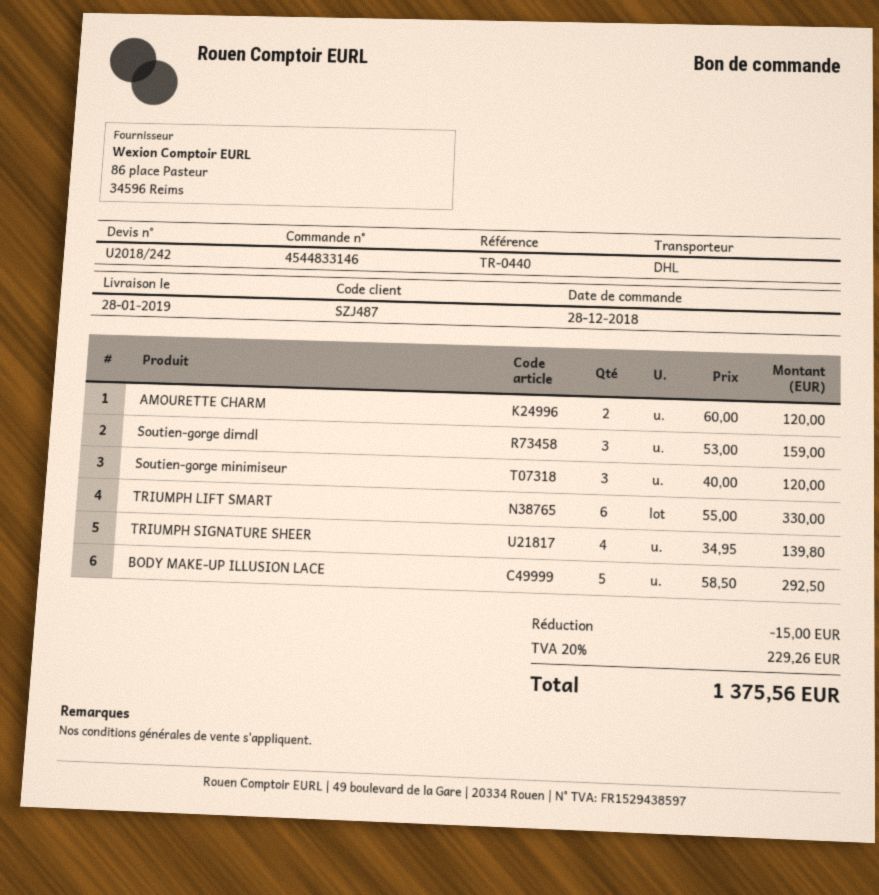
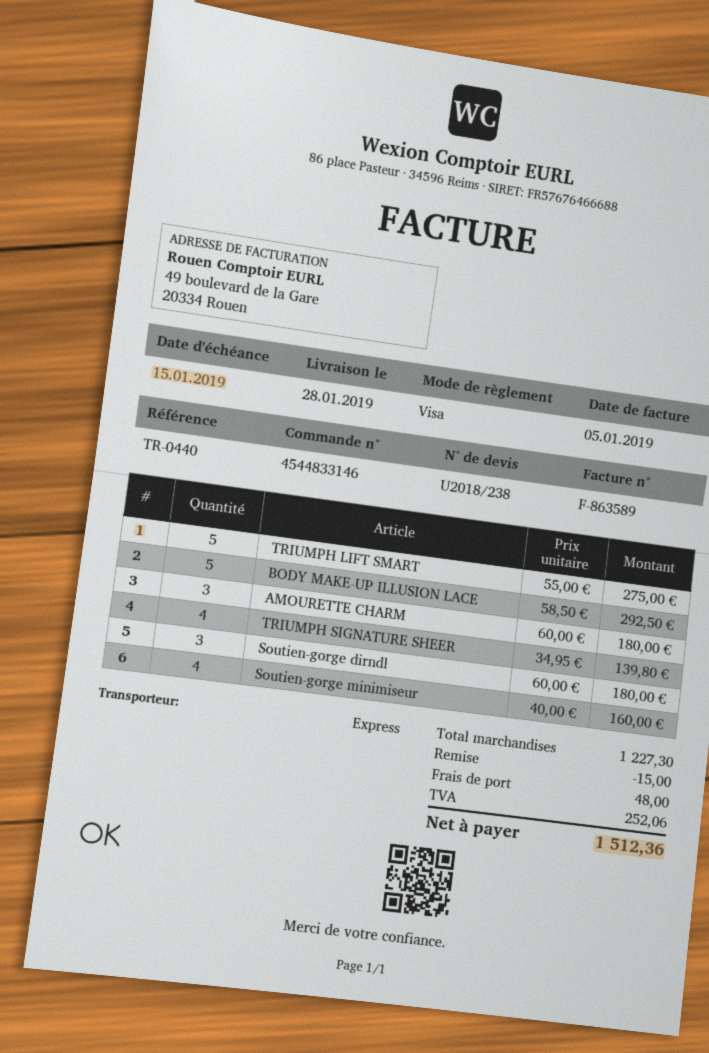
quote number: U2018/242 -> U2018/238
shipping method: DHL -> express
AMOURETTE CHARM: 2 x 60.00 = 120.00 -> 3 x 60.00 = 180.00
Soutien-gorge dirndl: 3 x 53.00 = 159.00 -> 3 x 60.00 = 180.00
Soutien-gorge minimiseur: 3 x 40.00 = 120.00 -> 4 x 40.00 = 160.00
TRIUMPH LIFT SMART: 6 x 55.00 = 330.00 -> 5 x 55.00 = 275.00
shipping: none -> 48.00
tax: 229.26 -> 252.06
total: 1375.56 -> 1512.36

